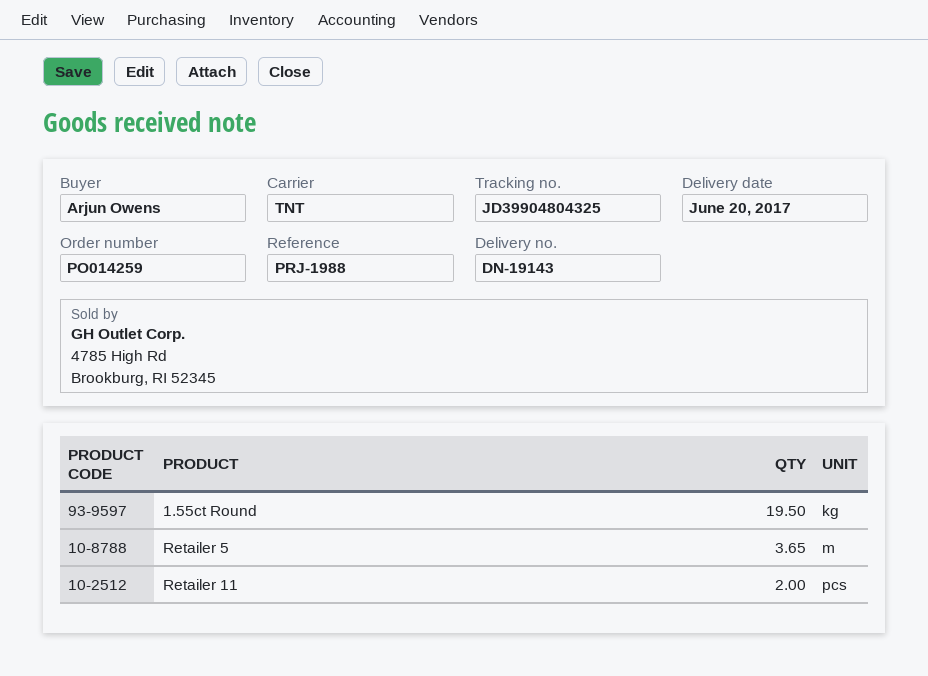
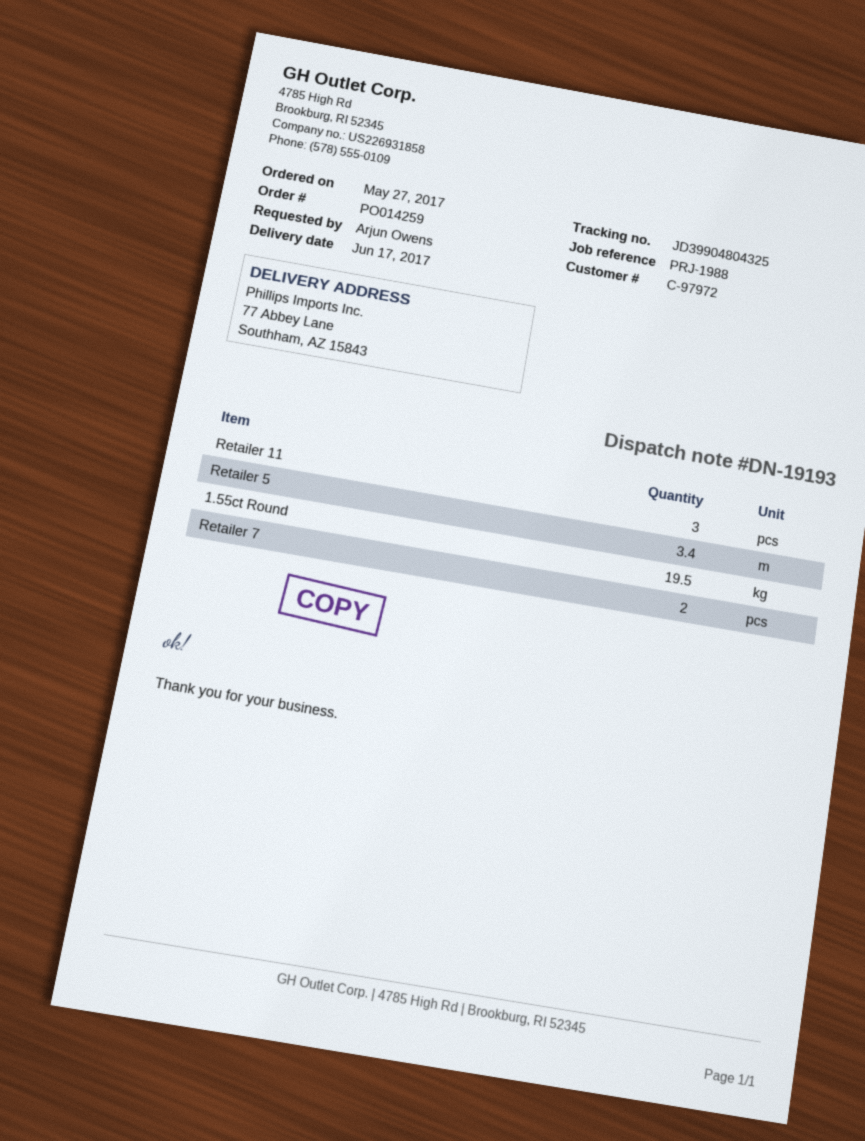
delivery note number: DN-19143 -> DN-19193
delivery date: 2017-06-20 -> 2017-06-17
Retailer 5: 3.65 -> 3.4
Retailer 11: 2 -> 3
Retailer 7: none -> 2

